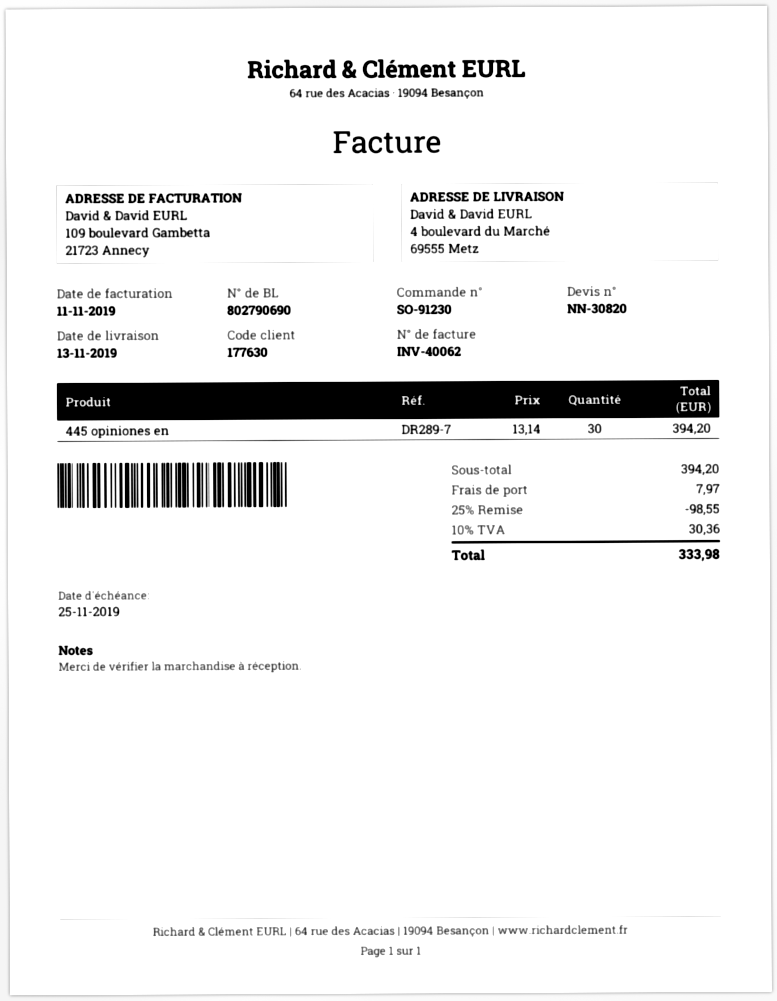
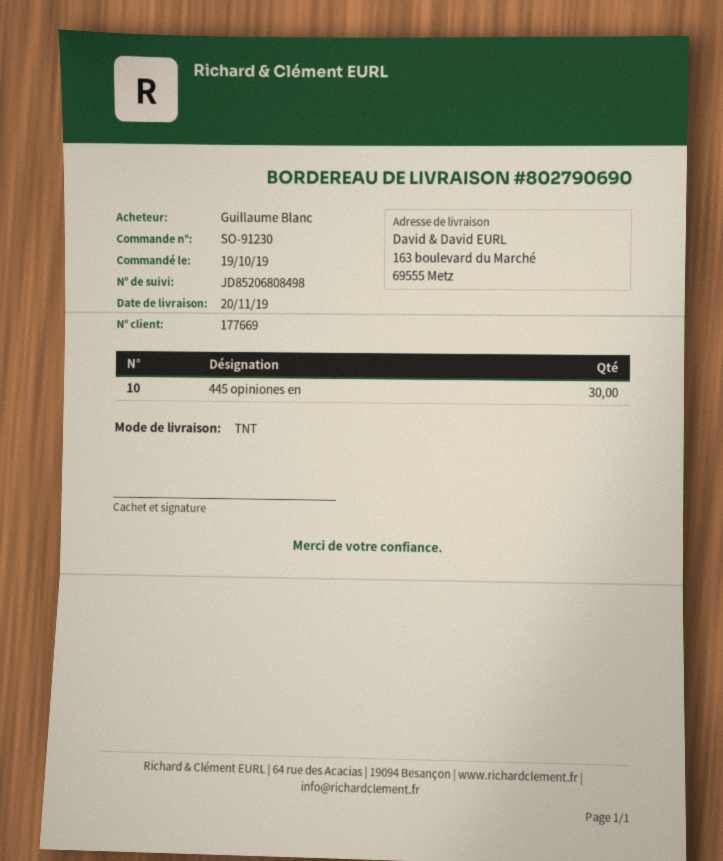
delivery date: 2019-11-13 -> 2019-11-20
customer number: 177630 -> 177669
ship to: 4 boulevard du Marché, 69555 Metz -> 163 boulevard du Marché, 69555 Metz

